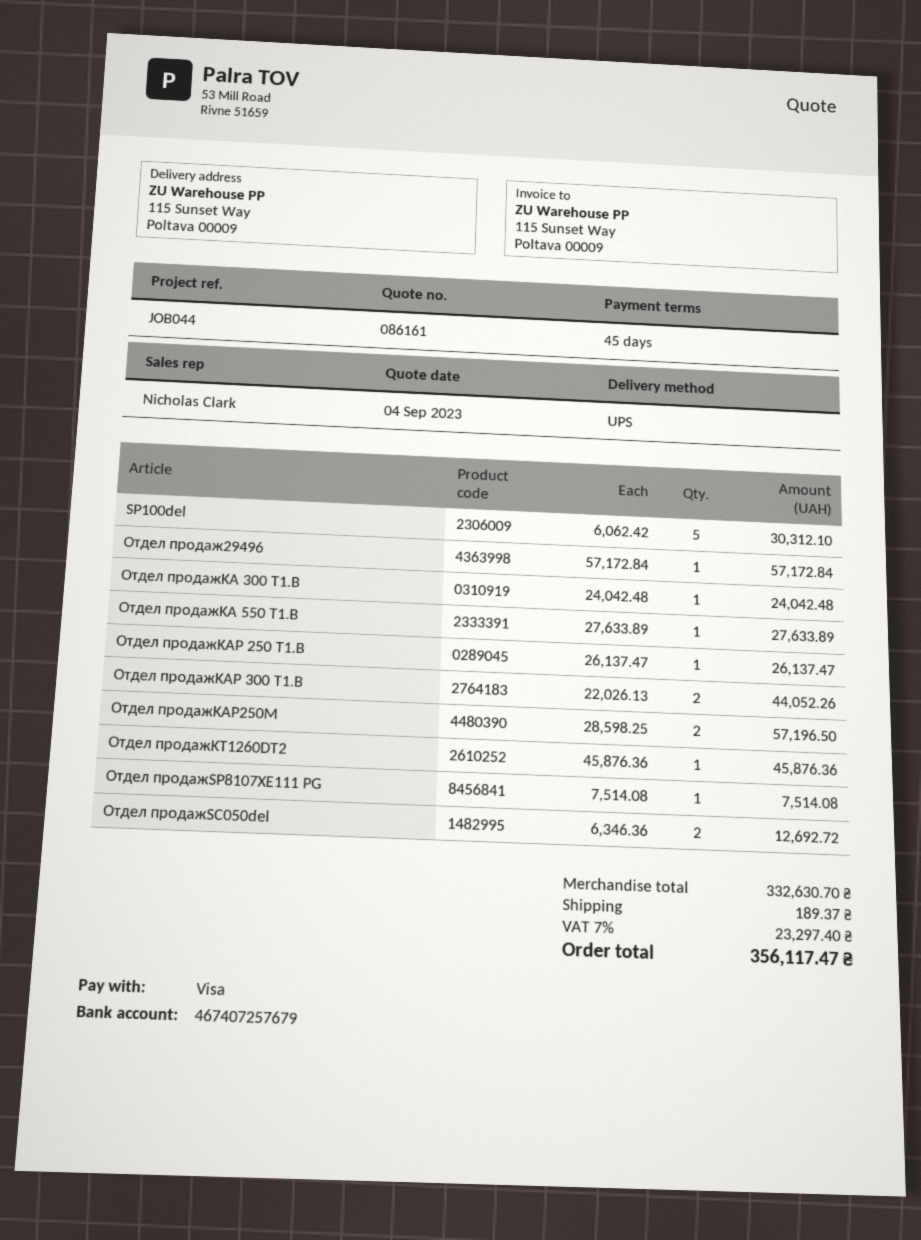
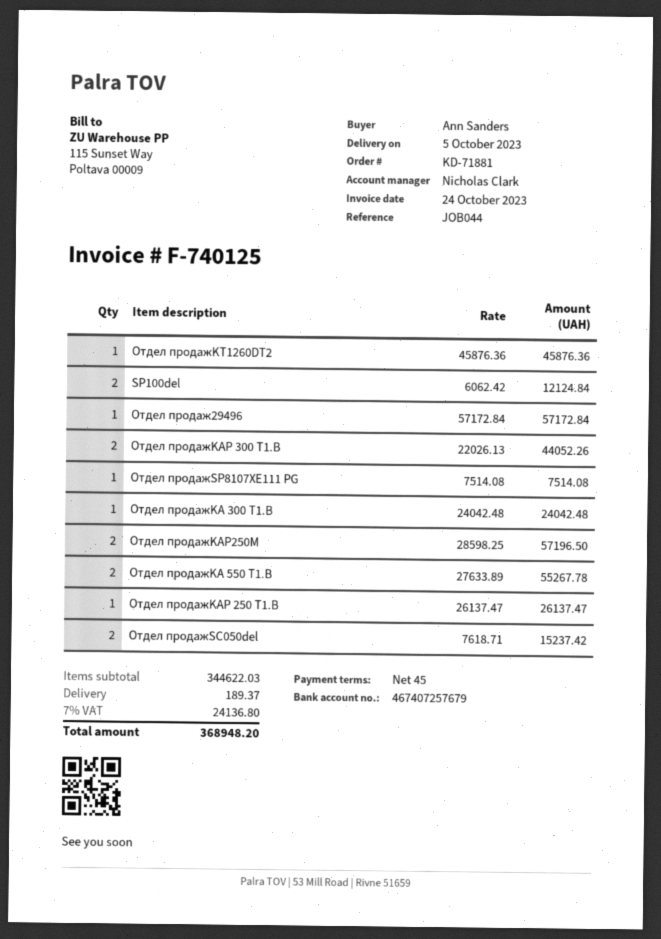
SP100del: 5 x 6062.42 = 30312.10 -> 2 x 6062.42 = 12124.84
Отдел продажKA 550 T1.B: 1 x 27633.89 = 27633.89 -> 2 x 27633.89 = 55267.78
Отдел продажSС050del: 2 x 6346.36 = 12692.72 -> 2 x 7618.71 = 15237.42
subtotal: 332630.70 -> 344622.03
tax: 7% = 23297.40 -> 7% = 24136.80
total: 356117.47 -> 368948.20

